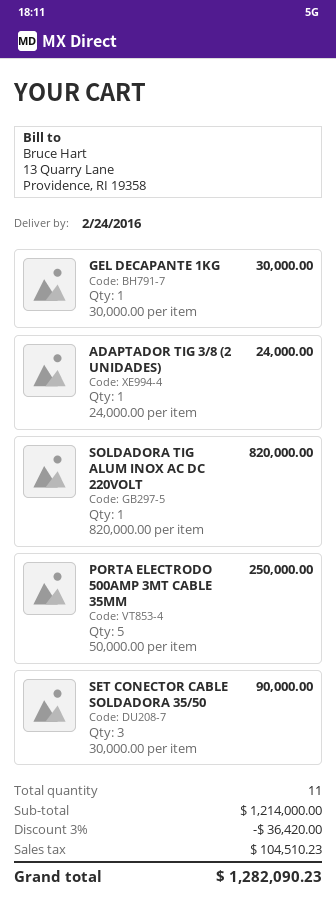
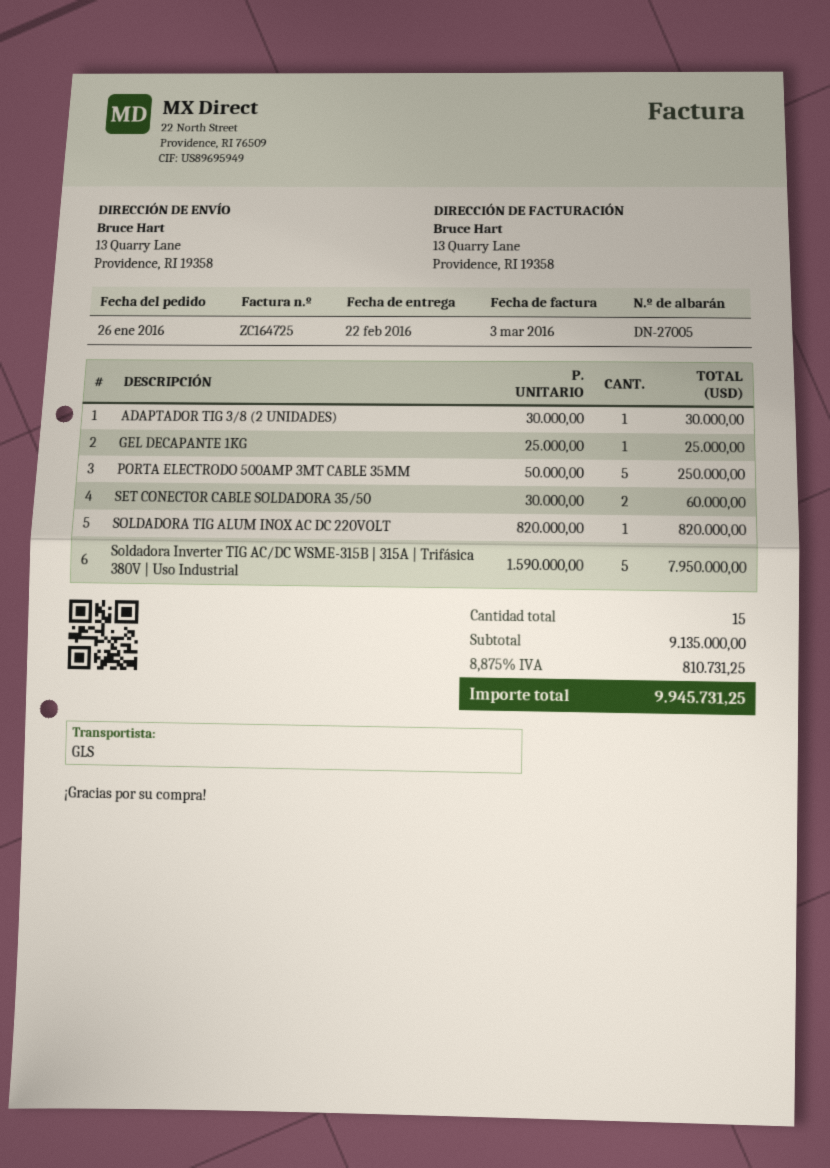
delivery date: 2016-02-24 -> 2016-02-22
GEL DECAPANTE 1KG: 1 x 30000.00 = 30000.00 -> 1 x 25000.00 = 25000.00
ADAPTADOR TIG 3/8 (2 UNIDADES): 1 x 24000.00 = 24000.00 -> 1 x 30000.00 = 30000.00
SET CONECTOR CABLE SOLDADORA 35/50: 3 x 30000.00 = 90000.00 -> 2 x 30000.00 = 60000.00
Soldadora Inverter TIG AC/DC WSME-315B | 315A | Trifásica 380V | Uso Industrial: none -> 5 x 1590000.00 = 7950000.00
total quantity: 11 -> 15
subtotal: 1214000.00 -> 9135000.00
discount: 3% = 36420.00 -> none
tax: 104510.23 -> 810731.25
total: 1282090.23 -> 9945731.25

